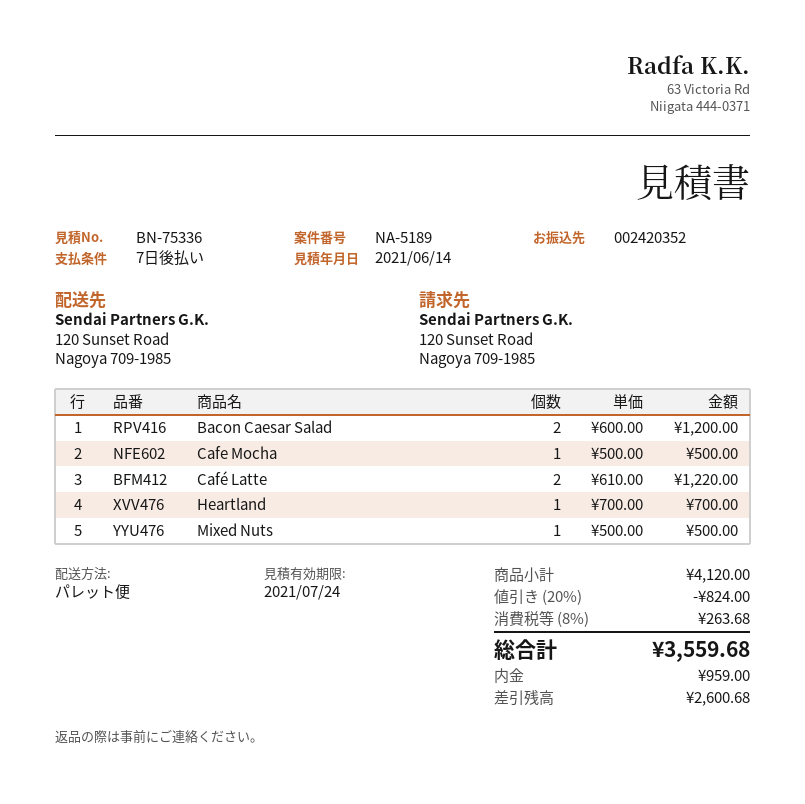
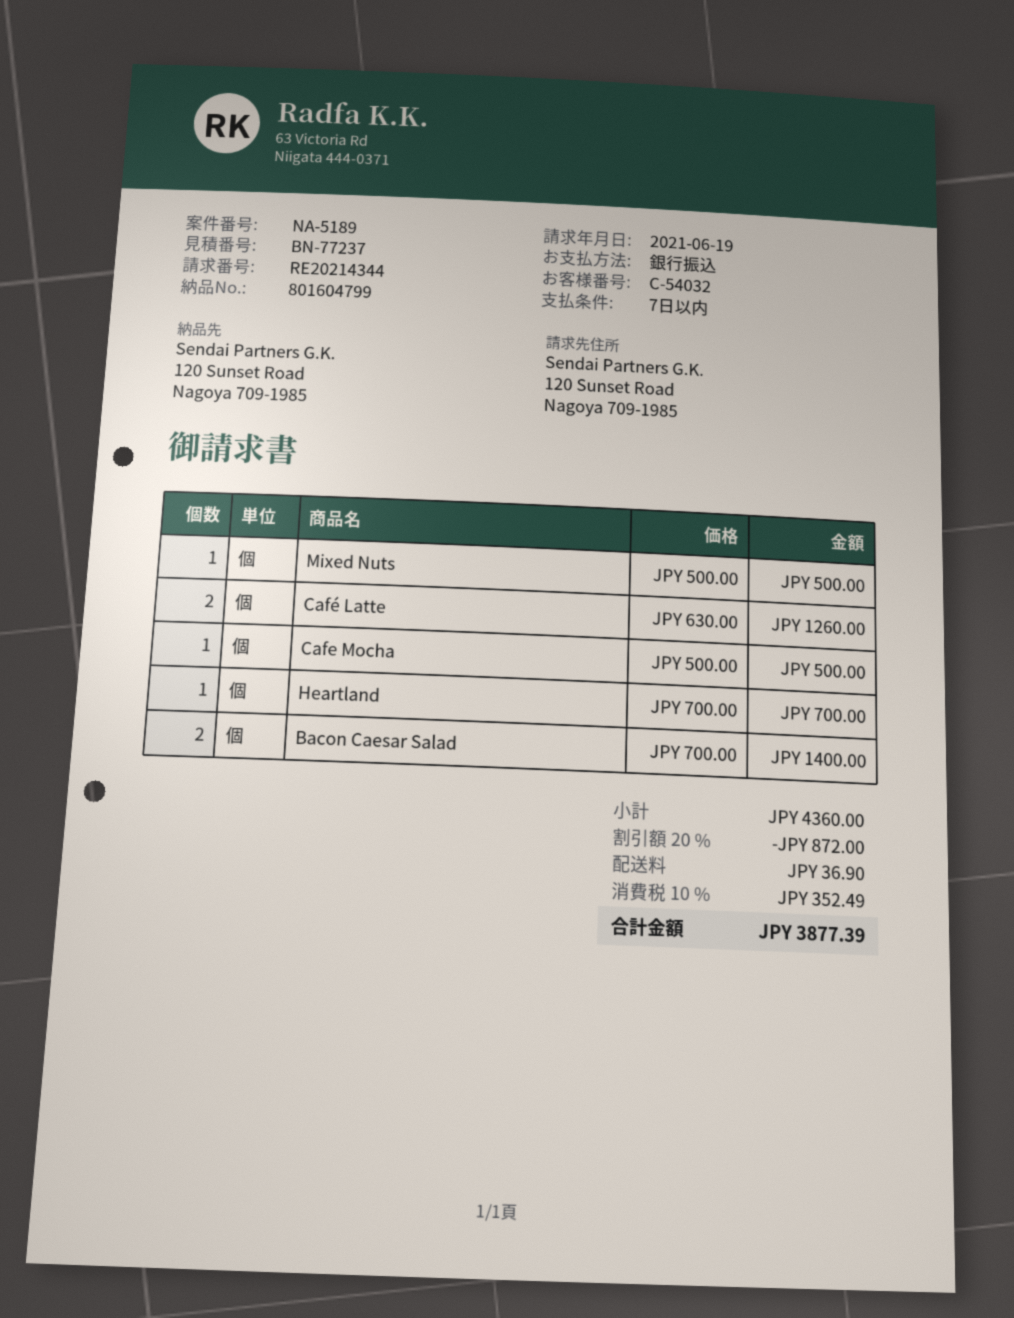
quote number: BN-75336 -> BN-77237
Bacon Caesar Salad: 2 x 600.00 = 1200.00 -> 2 x 700.00 = 1400.00
Café Latte: 2 x 610.00 = 1220.00 -> 2 x 630.00 = 1260.00
subtotal: 4120.00 -> 4360.00
discount: 20% = 824.00 -> 20% = 872.00
shipping: none -> 36.90
tax: 8% = 263.68 -> 10% = 352.49
total: 3559.68 -> 3877.39

